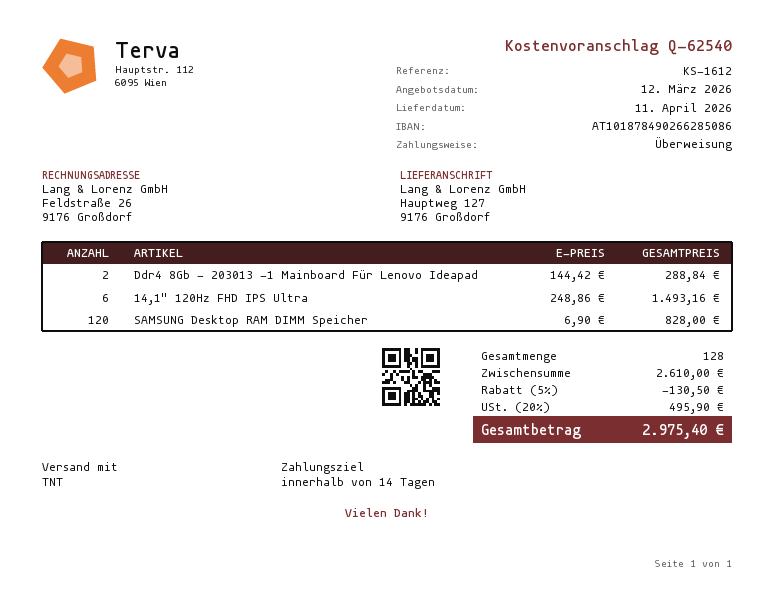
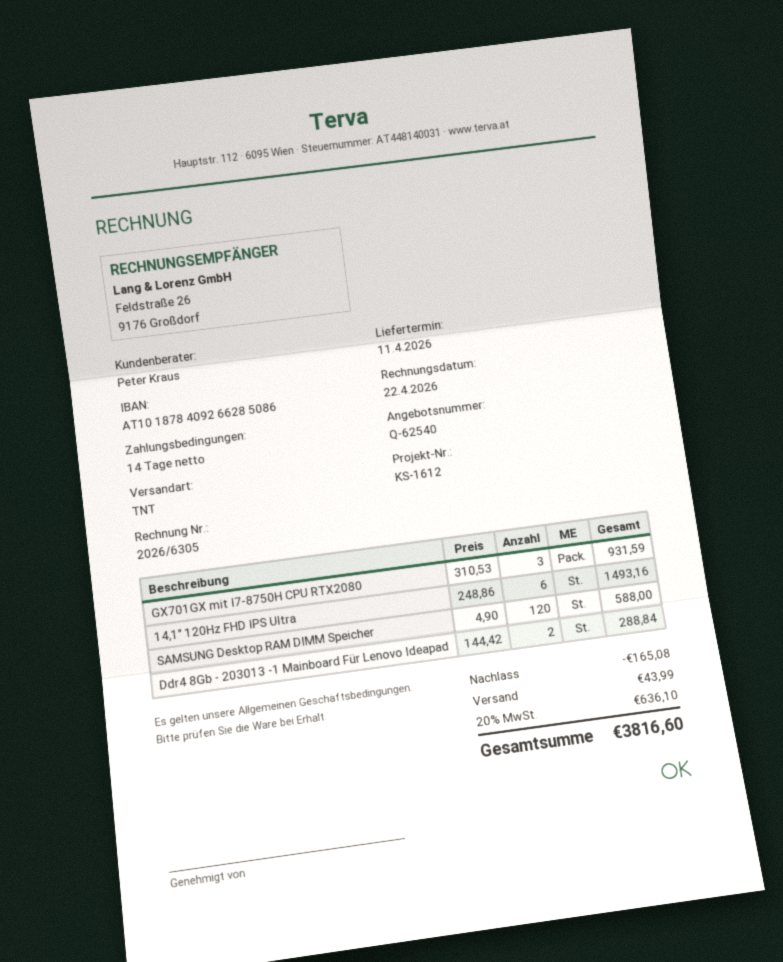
bank account: AT101878490266285086 -> AT101878409266285086
SAMSUNG Desktop RAM DIMM Speicher: 120 x 6.90 = 828.00 -> 120 x 4.90 = 588.00
GX701GX mit I7-8750H CPU RTX2080: none -> 3 x 310.53 = 931.59
discount: 130.50 -> 165.08
shipping: none -> 43.99
tax: 20% = 495.90 -> 20% = 636.10
total: 2975.40 -> 3816.60

